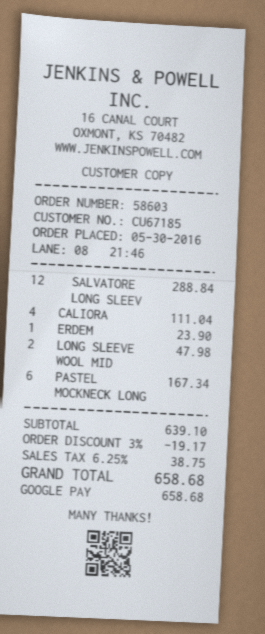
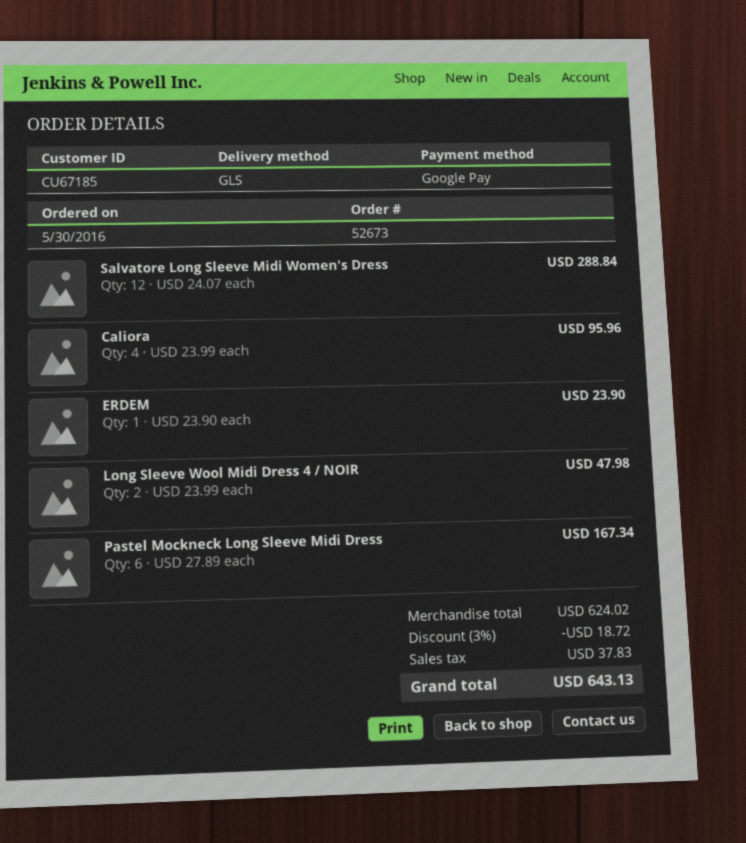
order number: 58603 -> 52673
CALIORA: 4 for 111.04 -> 4 for 95.96
subtotal: 639.10 -> 624.02
discount: 3% = 19.17 -> 3% = 18.72
tax: 38.75 -> 37.83
total: 658.68 -> 643.13

